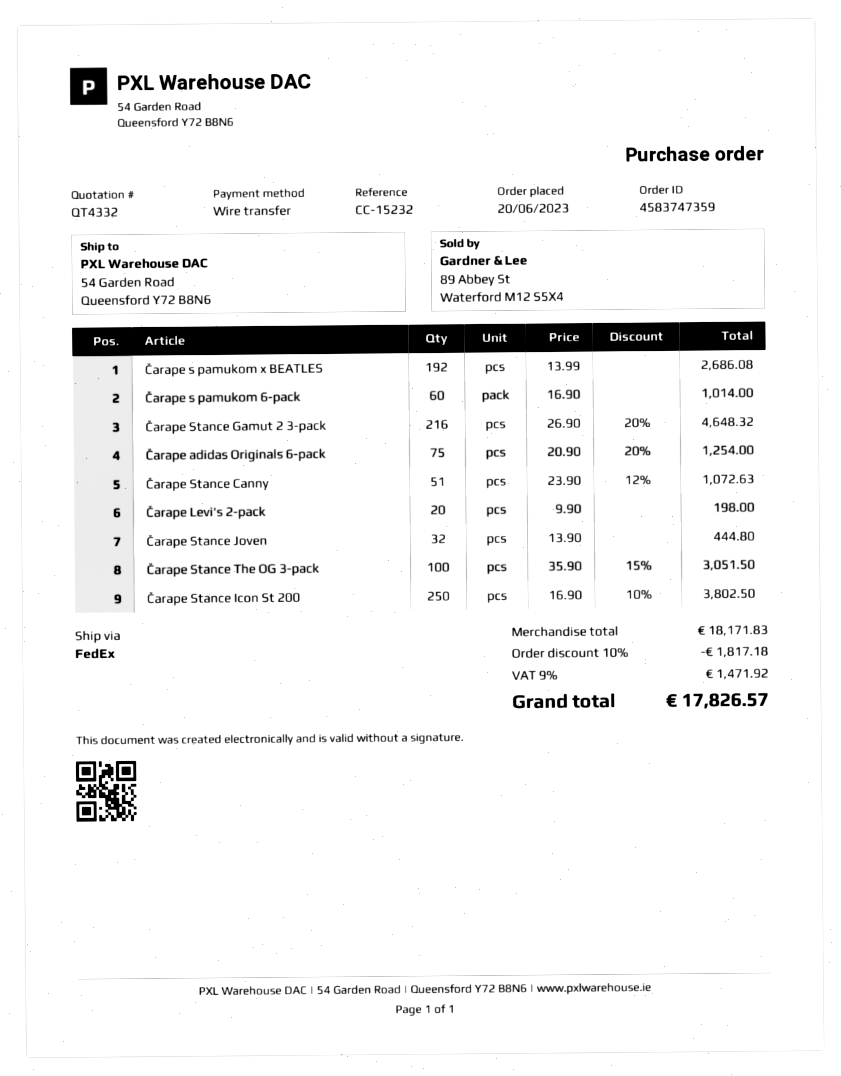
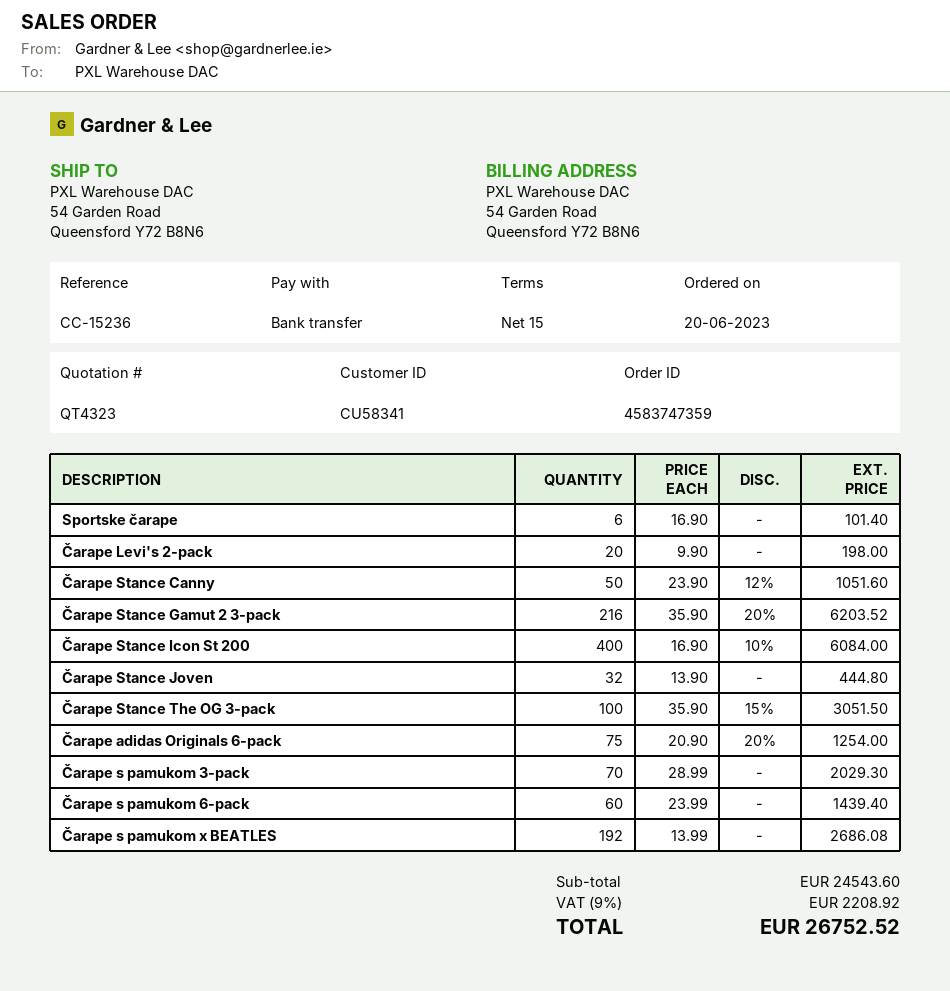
quote number: QT4332 -> QT4323
reference: CC-15232 -> CC-15236
Čarape s pamukom 6-pack: 60 x 16.90 = 1014.00 -> 60 x 23.99 = 1439.40
Čarape Stance Gamut 2 3-pack: 216 x 26.90 - 20% = 4648.32 -> 216 x 35.90 - 20% = 6203.52
Čarape Stance Canny: 51 x 23.90 - 12% = 1072.63 -> 50 x 23.90 - 12% = 1051.60
Čarape Stance Icon St 200: 250 x 16.90 - 10% = 3802.50 -> 400 x 16.90 - 10% = 6084.00
Sportske čarape: none -> 6 x 16.90 = 101.40
Čarape s pamukom 3-pack: none -> 70 x 28.99 = 2029.30
subtotal: 18171.83 -> 24543.60
discount: 10% = 1817.18 -> none
tax: 9% = 1471.92 -> 9% = 2208.92
total: 17826.57 -> 26752.52

